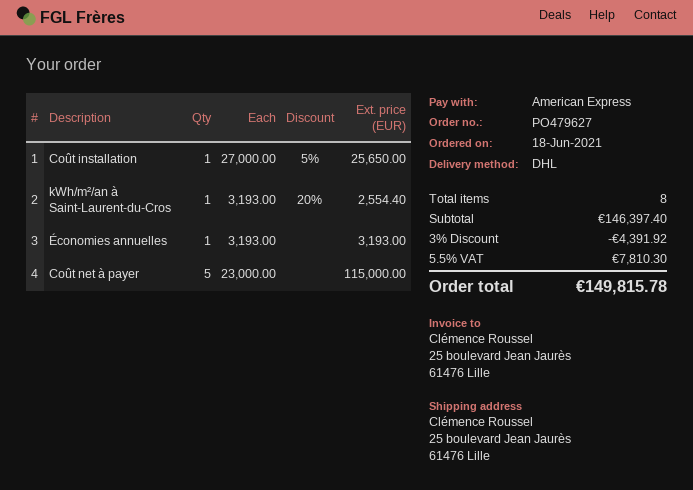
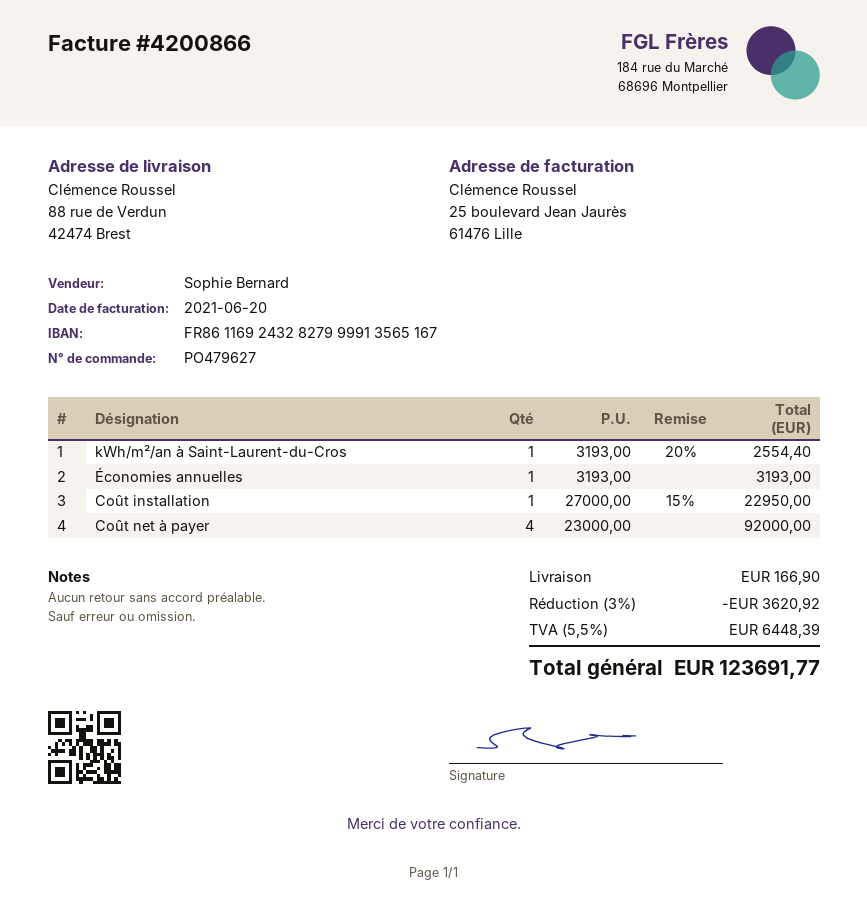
ship to: 25 boulevard Jean Jaurès, 61476 Lille -> 88 rue de Verdun, 42474 Brest
Coût installation: 1 x 27000.00 - 5% = 25650.00 -> 1 x 27000.00 - 15% = 22950.00
Coût net à payer: 5 x 23000.00 = 115000.00 -> 4 x 23000.00 = 92000.00
discount: 3% = 4391.92 -> 3% = 3620.92
shipping: none -> 166.90
tax: 5.5% = 7810.30 -> 5.5% = 6448.39
total: 149815.78 -> 123691.77

